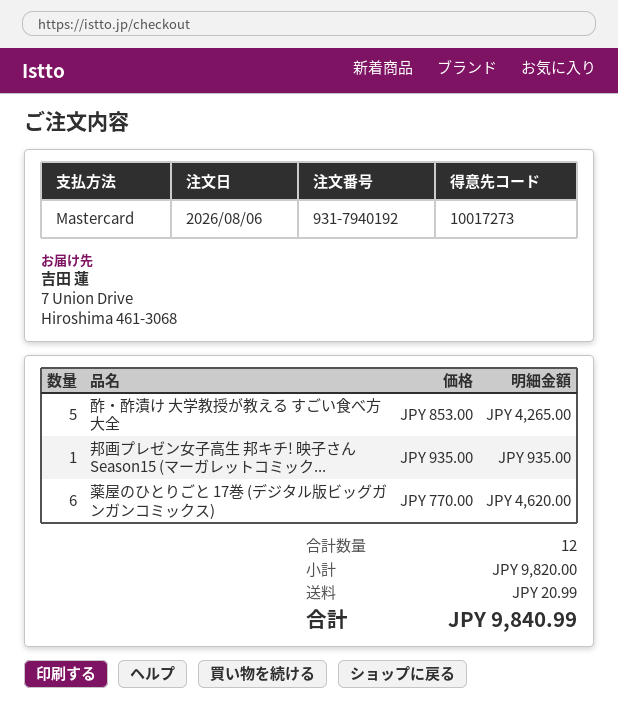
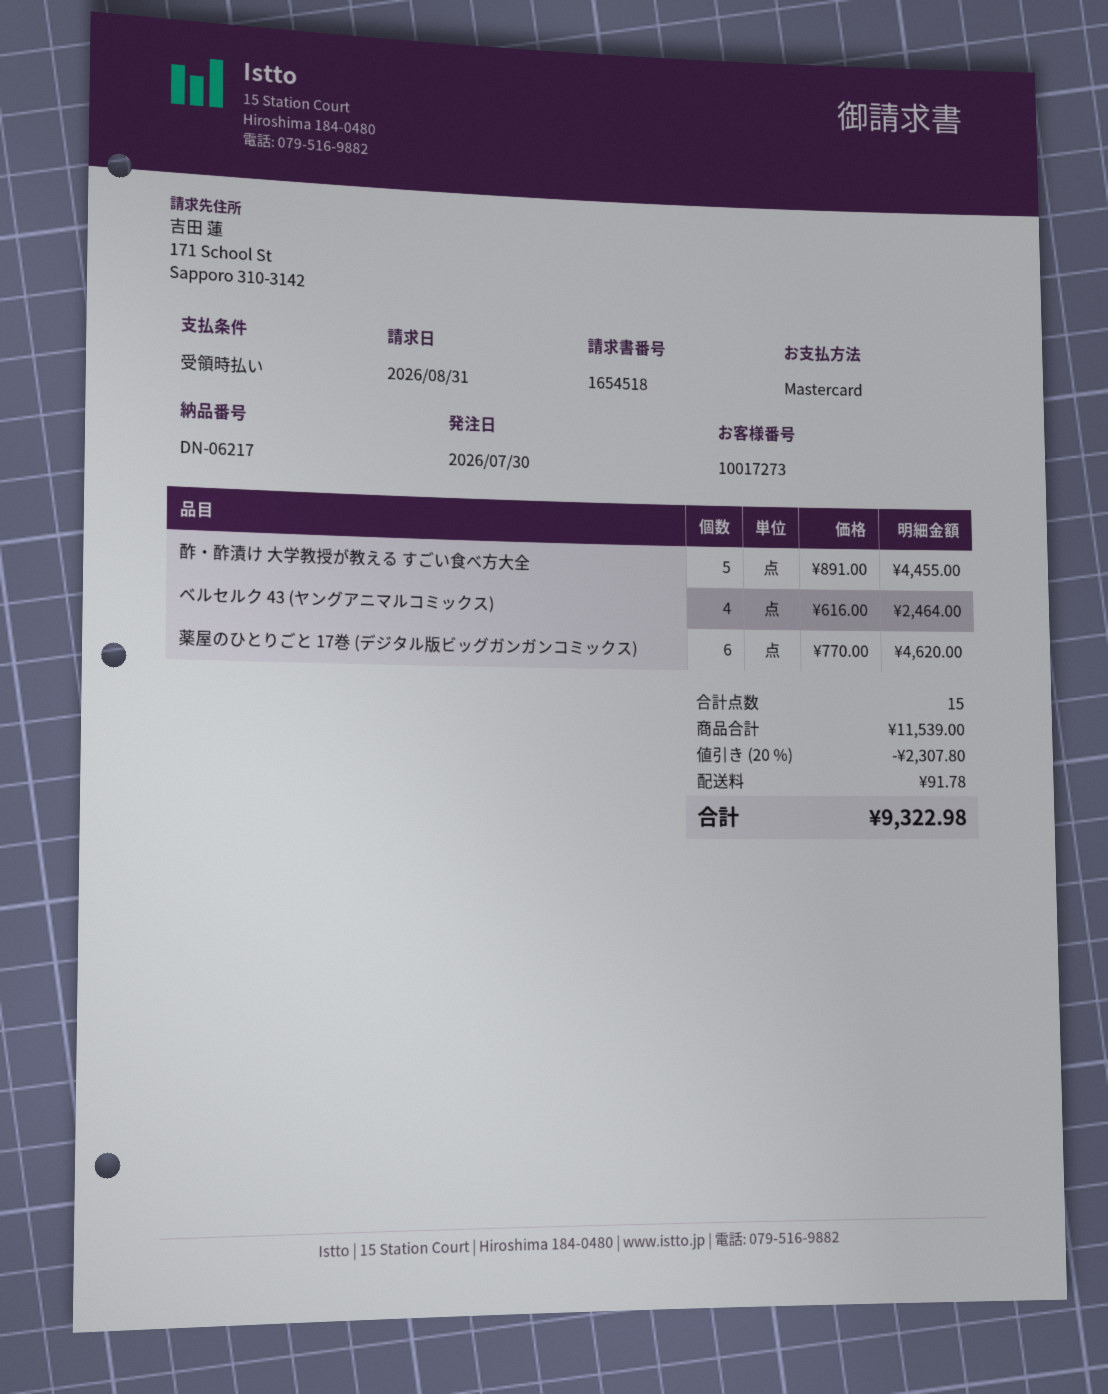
order date: 2026-08-06 -> 2026-07-30
酢・酢漬け 大学教授が教える すごい食べ方大全: 5 x 853.00 = 4265.00 -> 5 x 891.00 = 4455.00
邦画プレゼン女子高生 邦キチ! 映子さん Season15 (マーガレットコミック...: 1 x 935.00 = 935.00 -> none
ベルセルク 43 (ヤングアニマルコミックス): none -> 4 x 616.00 = 2464.00
total quantity: 12 -> 15
subtotal: 9820.00 -> 11539.00
discount: none -> 20% = 2307.80
shipping: 20.99 -> 91.78
total: 9840.99 -> 9322.98

